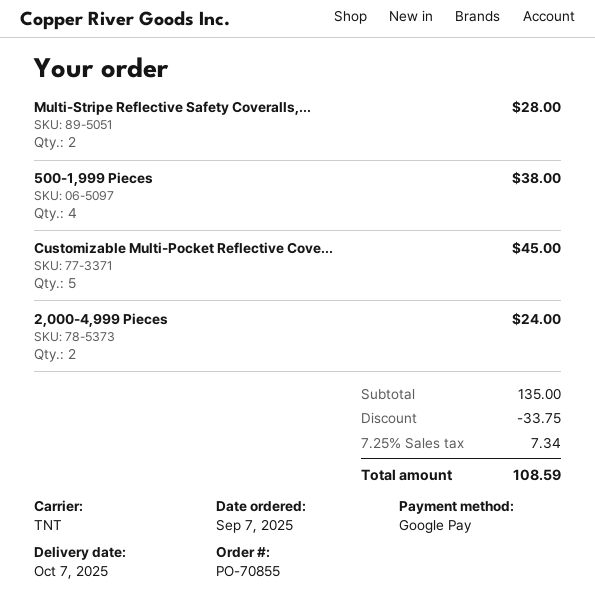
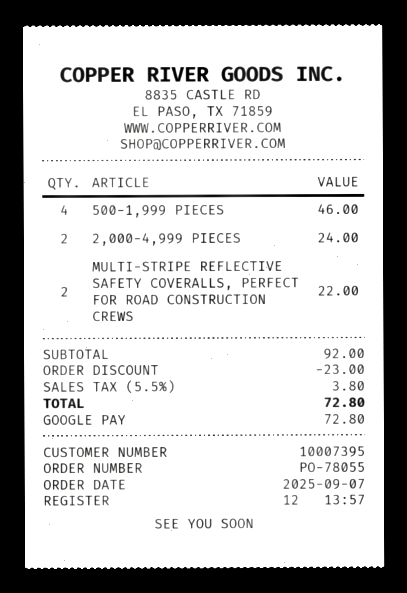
order number: PO-70855 -> PO-78055
Multi-Stripe Reflective Safety Coveralls,...: 2 for 28.00 -> 2 for 22.00
500-1,999 Pieces: 4 for 38.00 -> 4 for 46.00
Customizable Multi-Pocket Reflective Cove...: 5 for 45.00 -> none
subtotal: 135.00 -> 92.00
discount: 33.75 -> 23.00
tax: 7.25% = 7.34 -> 5.5% = 3.80
total: 108.59 -> 72.80

